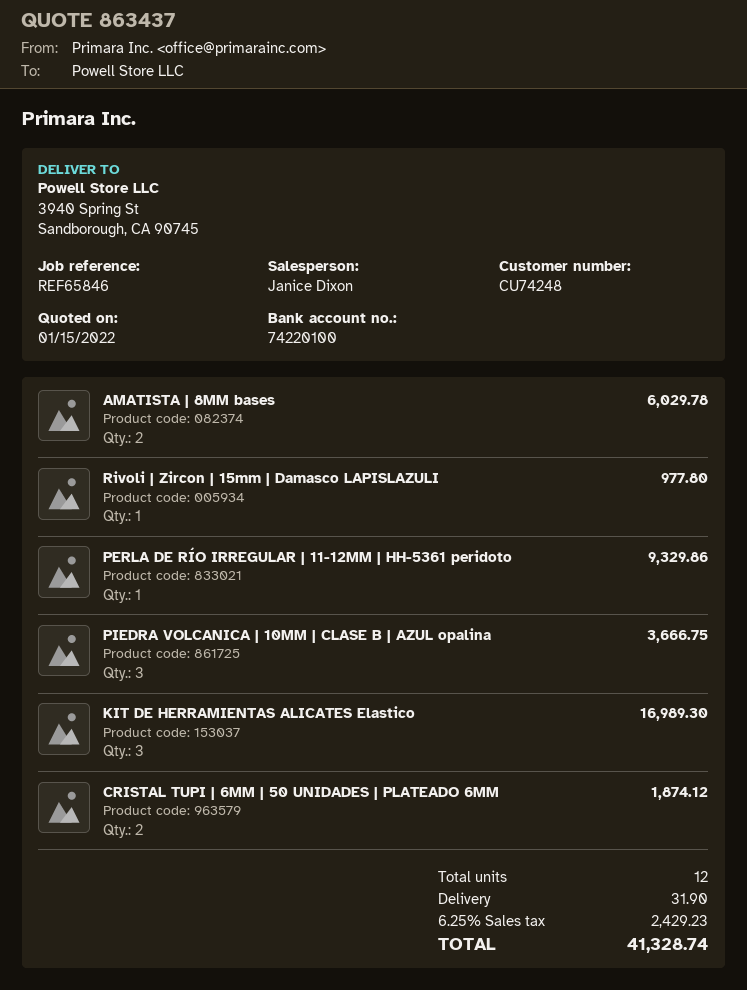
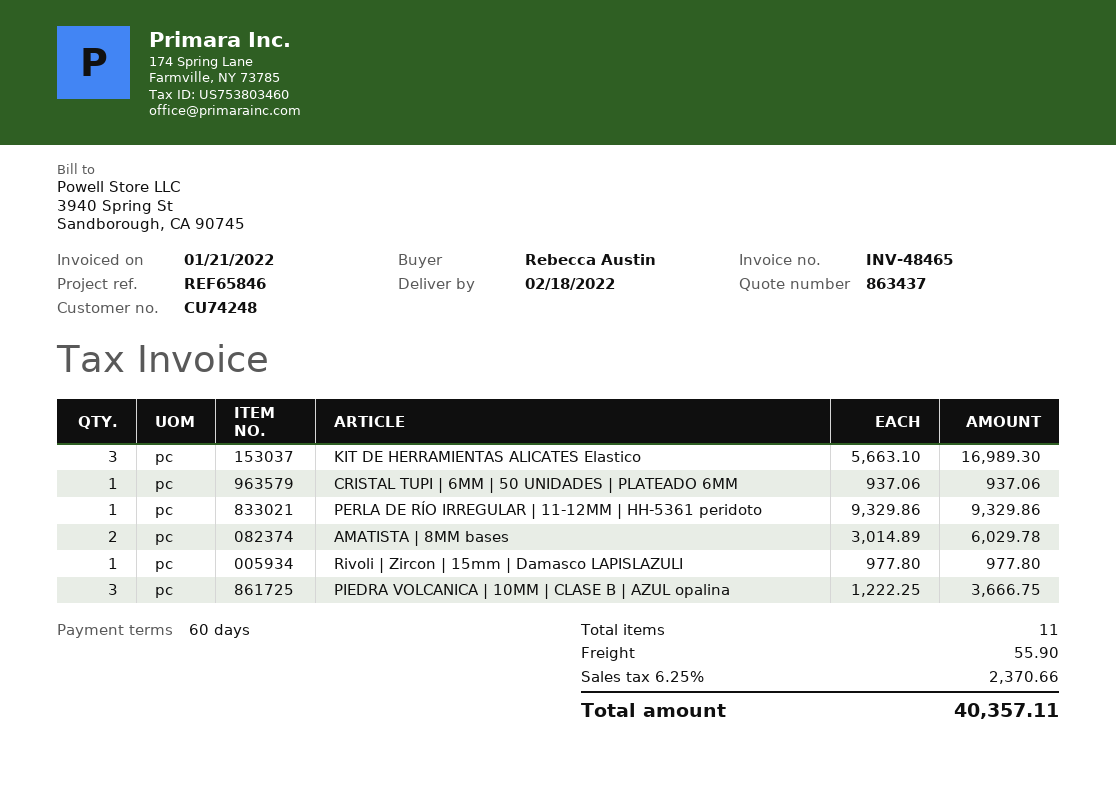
CRISTAL TUPI | 6MM | 50 UNIDADES | PLATEADO 6MM: 2 for 1874.12 -> 1 for 937.06
total quantity: 12 -> 11
shipping: 31.90 -> 55.90
tax: 6.25% = 2429.23 -> 6.25% = 2370.66
total: 41328.74 -> 40357.11

